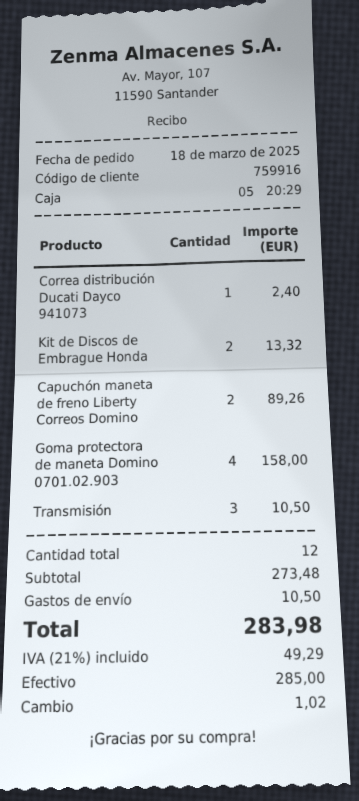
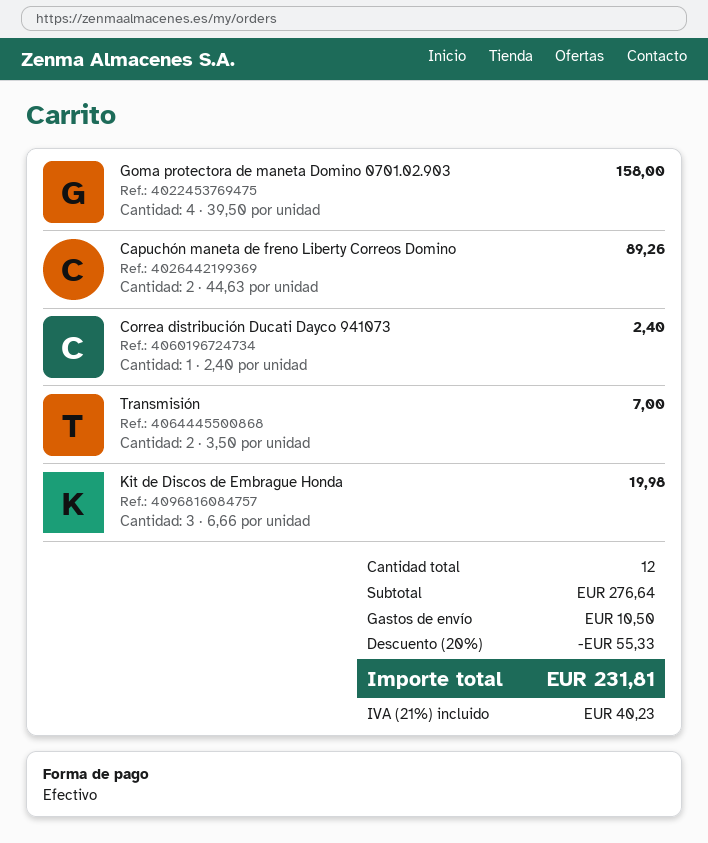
Kit de Discos de Embrague Honda: 2 for 13.32 -> 3 for 19.98
Transmisión: 3 for 10.50 -> 2 for 7.00
subtotal: 273.48 -> 276.64
discount: none -> 20% = 55.33
tax: 21% = 49.29 -> 21% = 40.23
total: 283.98 -> 231.81

